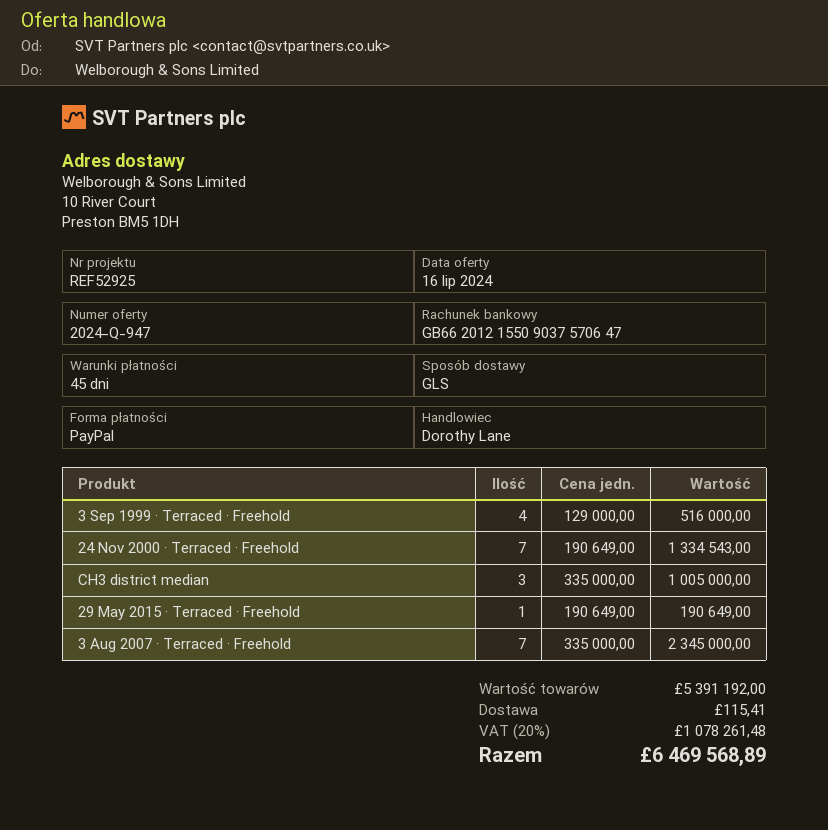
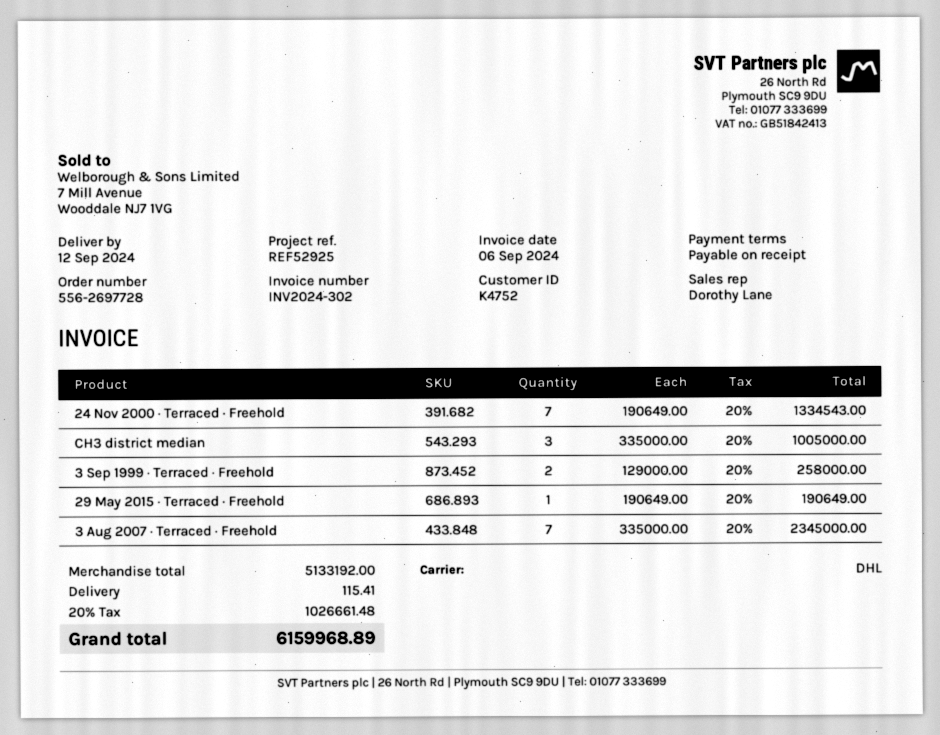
payment terms: 45 days -> on receipt
shipping method: GLS -> DHL
3 Sep 1999 · Terraced · Freehold: 4 x 129000.00 = 516000.00 -> 2 x 129000.00 = 258000.00
subtotal: 5391192.00 -> 5133192.00
tax: 20% = 1078261.48 -> 20% = 1026661.48
total: 6469568.89 -> 6159968.89

